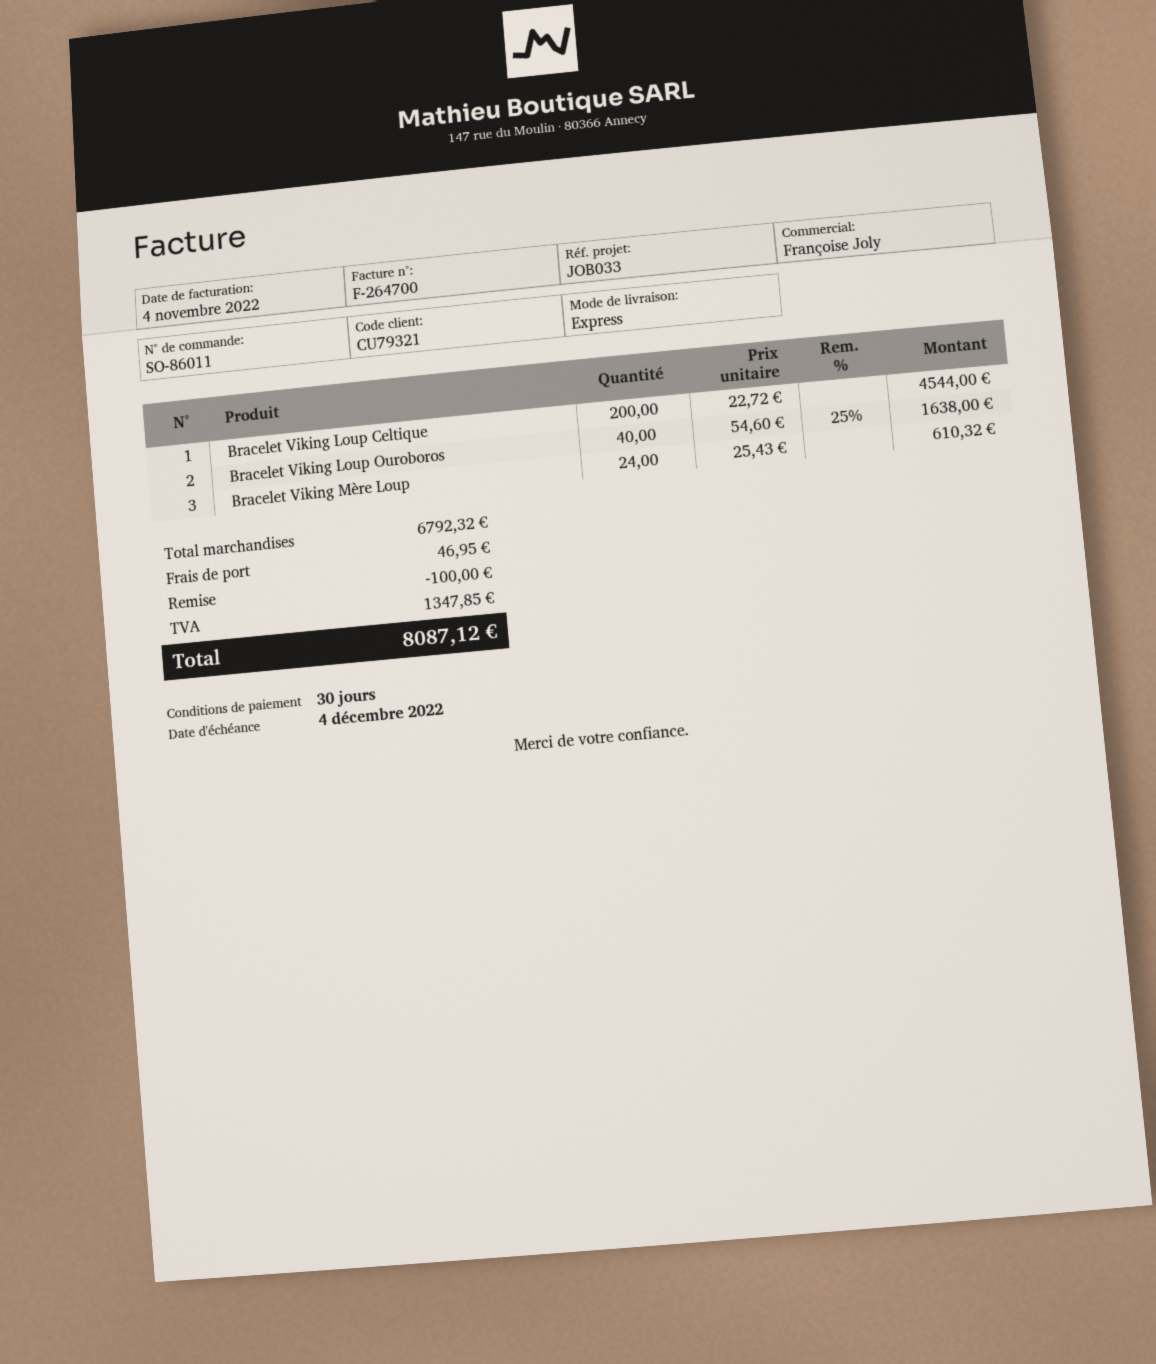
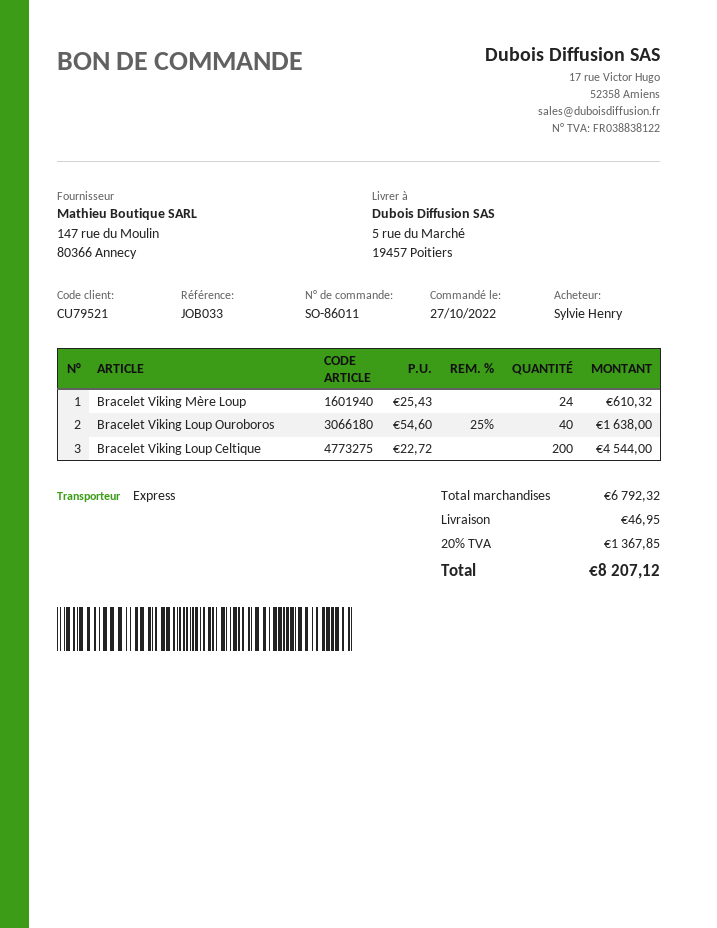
customer number: CU79321 -> CU79521
discount: 100.00 -> none
tax: 1347.85 -> 1367.85
total: 8087.12 -> 8207.12

